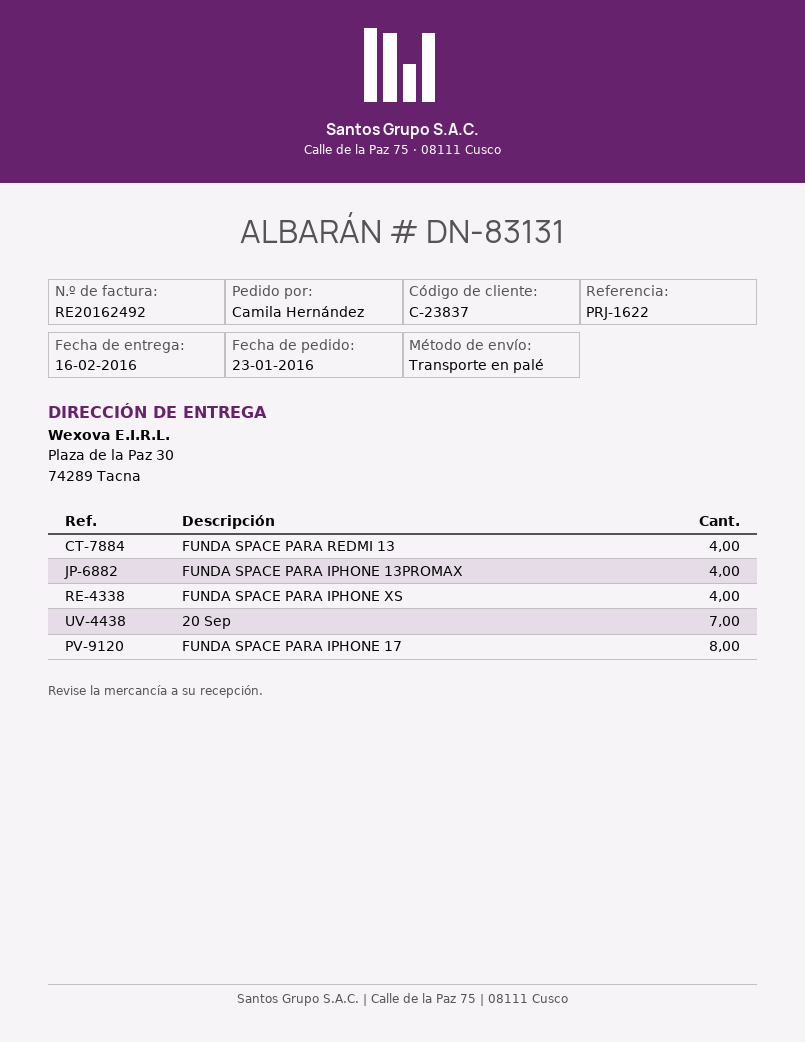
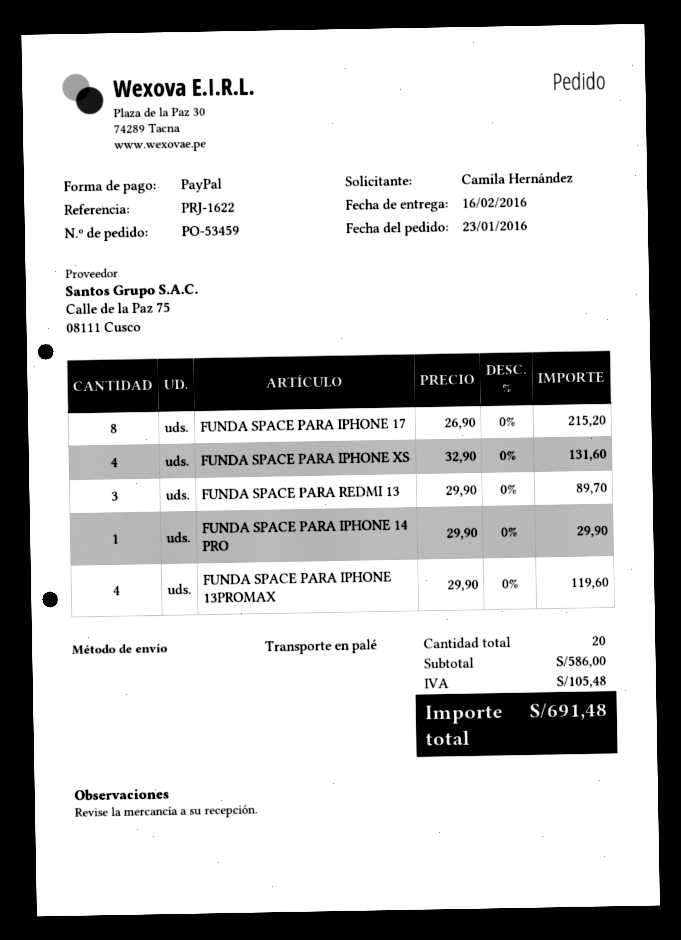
FUNDA SPACE PARA REDMI 13: 4 -> 3
20 Sep: 7 -> none
FUNDA SPACE PARA IPHONE 14 PRO: none -> 1

